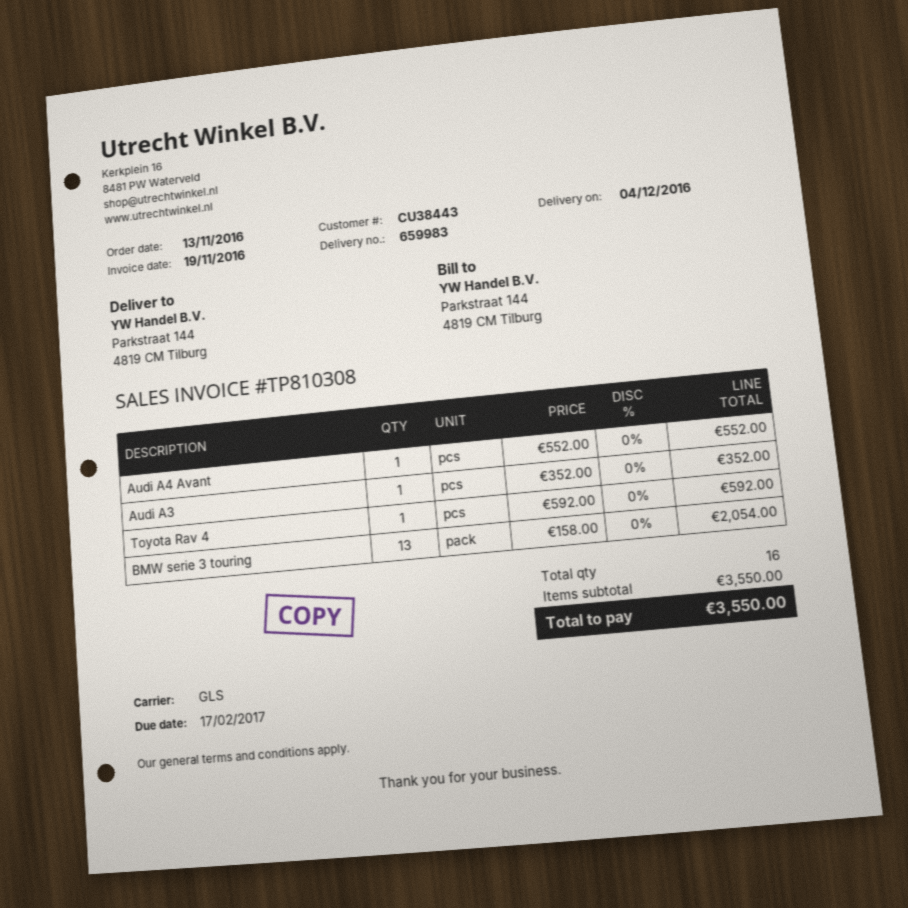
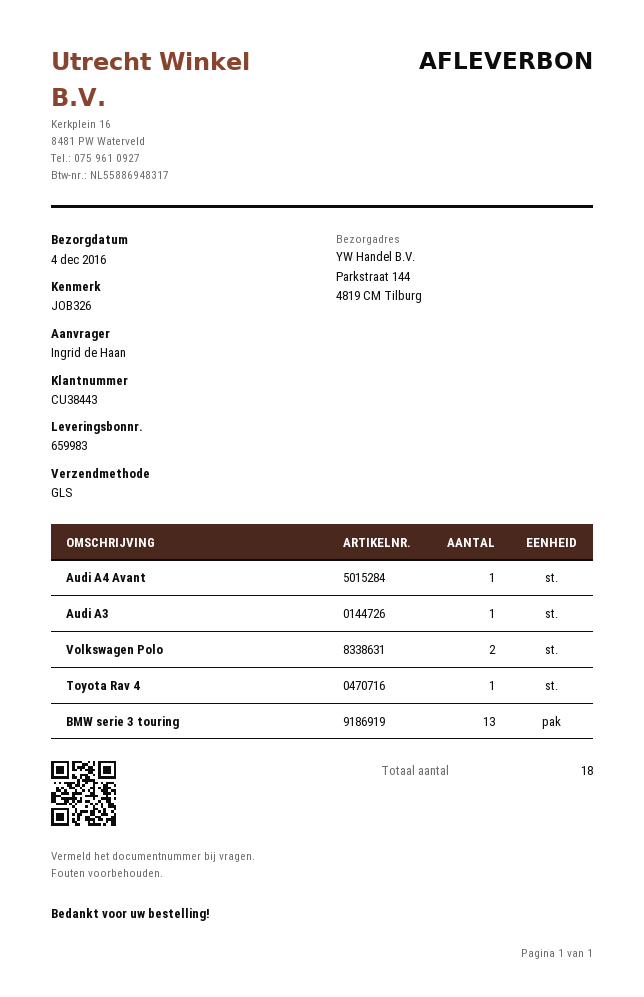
Volkswagen Polo: none -> 2
total quantity: 16 -> 18

